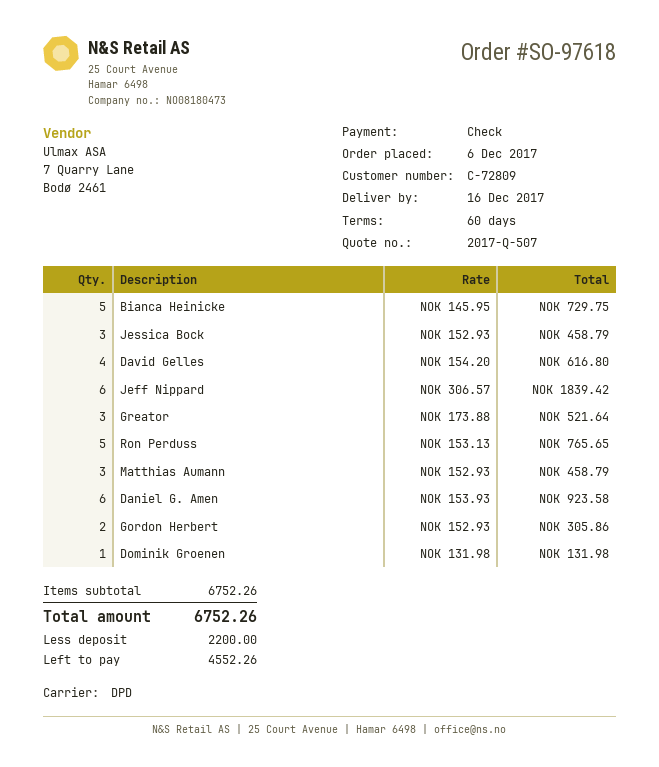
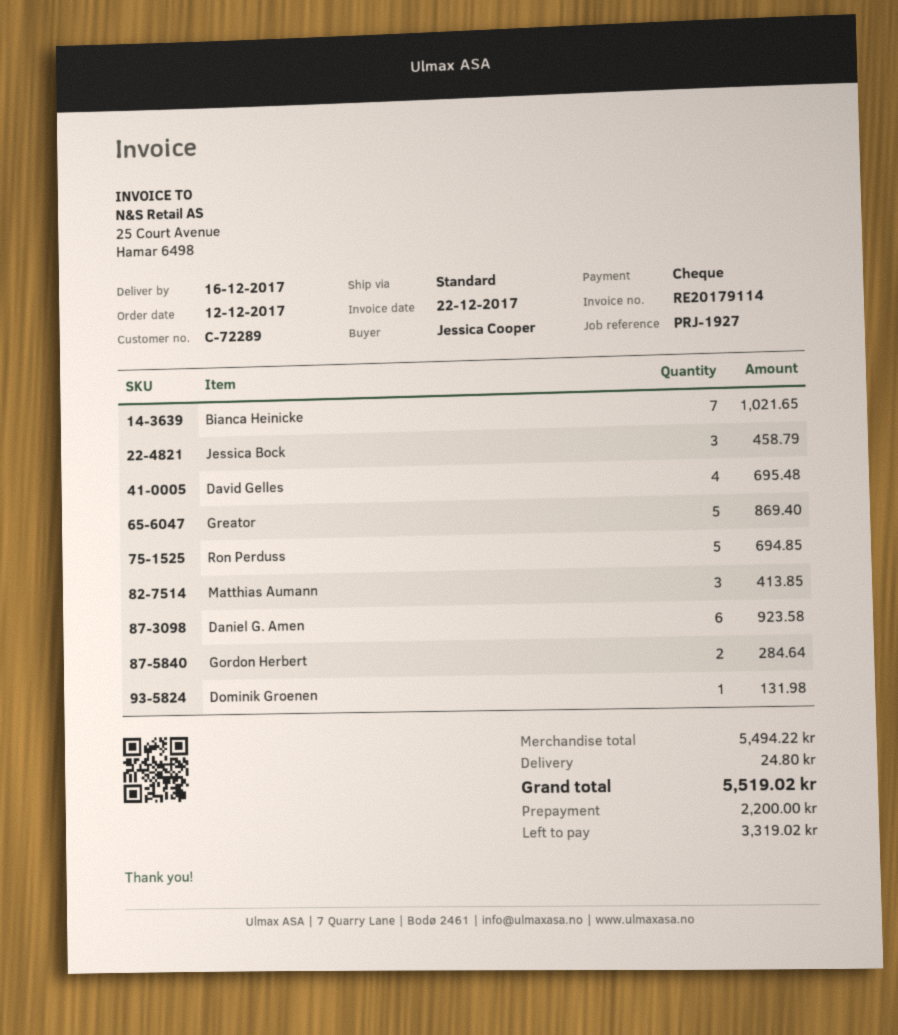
order date: 2017-12-06 -> 2017-12-12
customer number: C-72809 -> C-72289
shipping method: DPD -> standard
Bianca Heinicke: 5 for 729.75 -> 7 for 1021.65
David Gelles: 4 for 616.80 -> 4 for 695.48
Jeff Nippard: 6 for 1839.42 -> none
Greator: 3 for 521.64 -> 5 for 869.40
Ron Perduss: 5 for 765.65 -> 5 for 694.85
Matthias Aumann: 3 for 458.79 -> 3 for 413.85
Gordon Herbert: 2 for 305.86 -> 2 for 284.64
subtotal: 6752.26 -> 5494.22
shipping: none -> 24.80
total: 6752.26 -> 5519.02
balance: 4552.26 -> 3319.02

